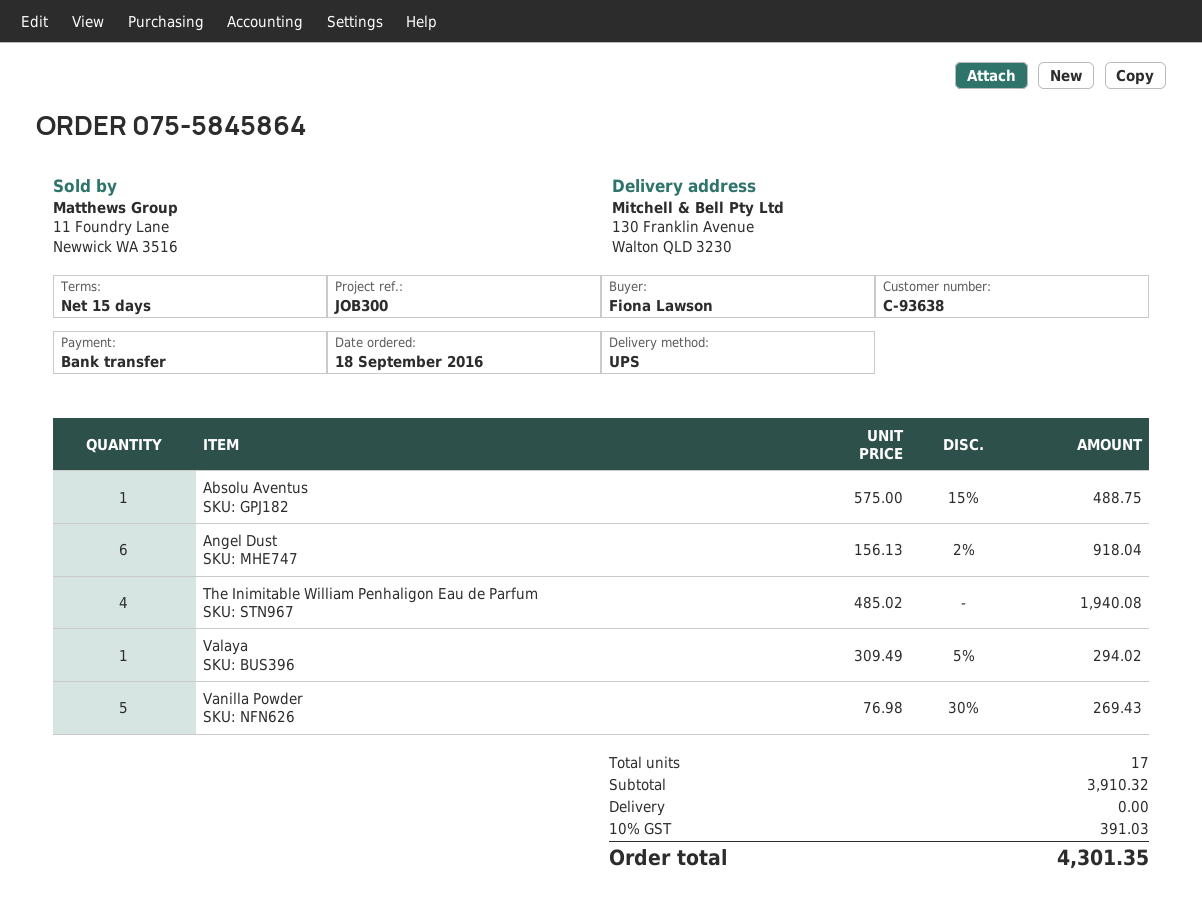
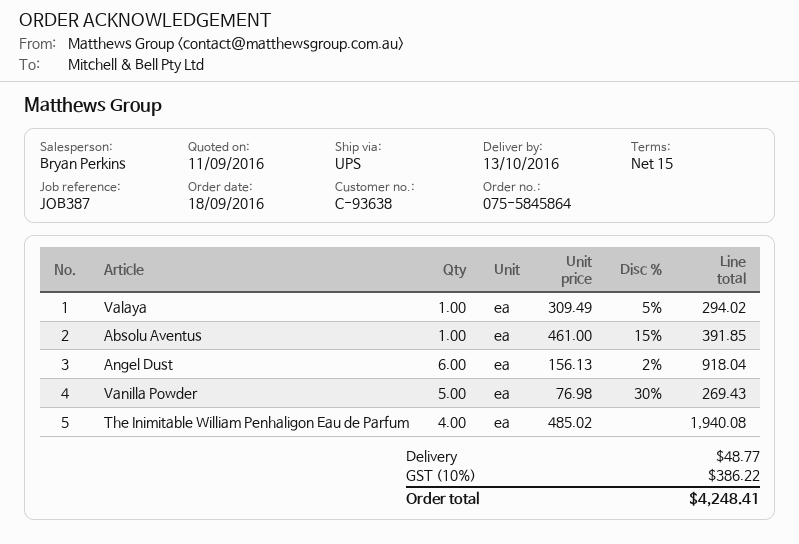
reference: JOB300 -> JOB387
Absolu Aventus: 1 x 575.00 - 15% = 488.75 -> 1 x 461.00 - 15% = 391.85
shipping: 0.00 -> 48.77
tax: 10% = 391.03 -> 10% = 386.22
total: 4301.35 -> 4248.41

